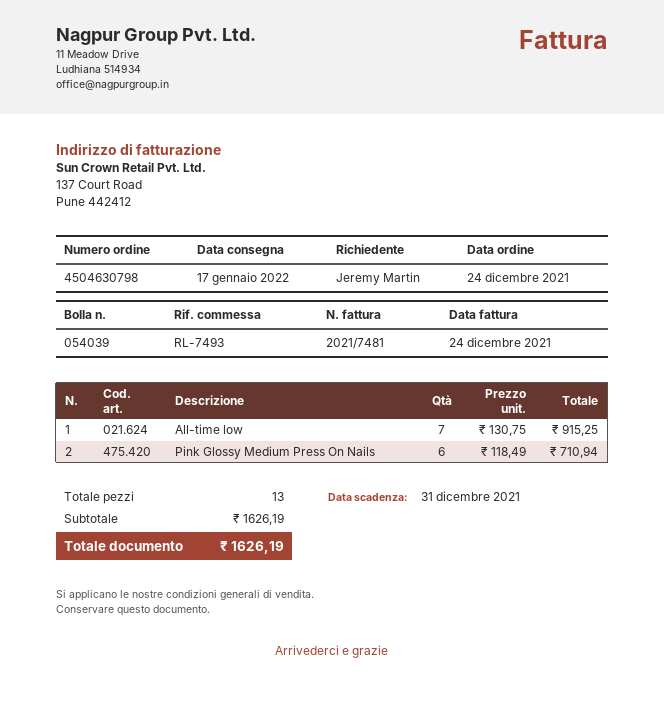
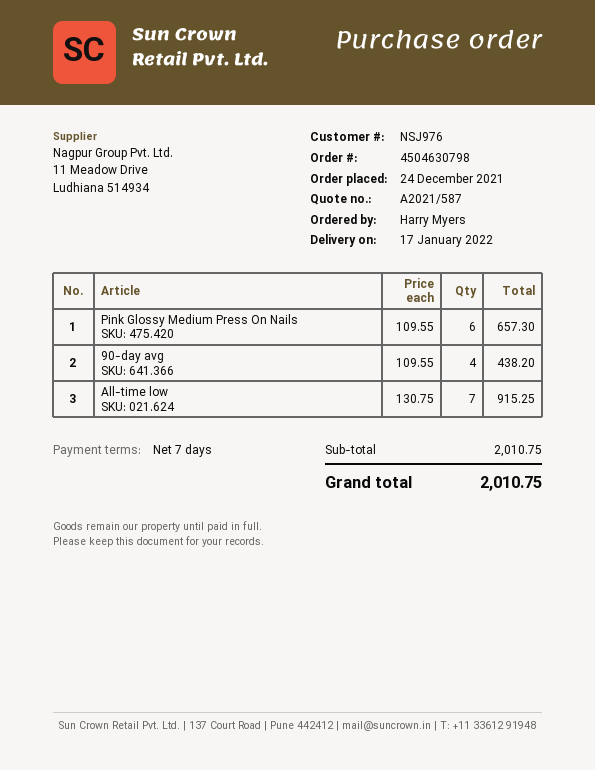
ordered by: Jeremy Martin -> Harry Myers
Pink Glossy Medium Press On Nails: 6 x 118.49 = 710.94 -> 6 x 109.55 = 657.30
90-day avg: none -> 4 x 109.55 = 438.20
subtotal: 1626.19 -> 2010.75
total: 1626.19 -> 2010.75

